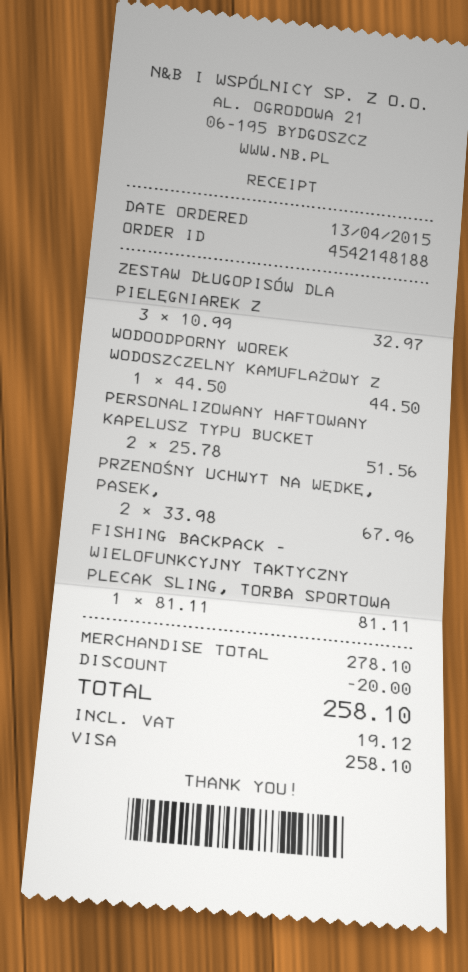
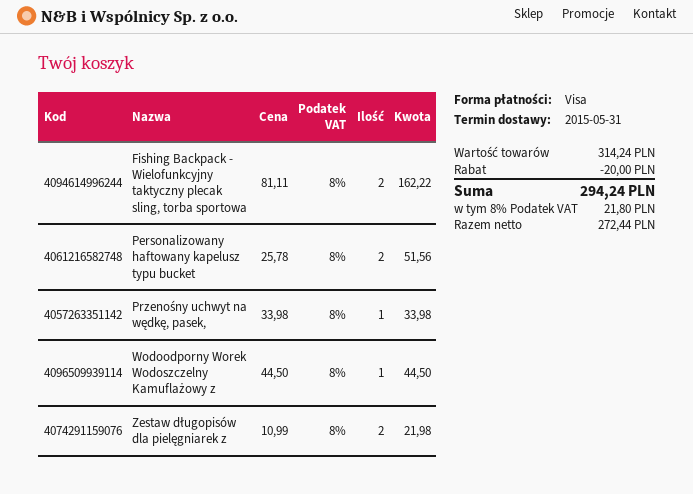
ZESTAW DŁUGOPISÓW DLA PIELĘGNIAREK Z: 3 x 10.99 = 32.97 -> 2 x 10.99 = 21.98
PRZENOŚNY UCHWYT NA WĘDKĘ, PASEK,: 2 x 33.98 = 67.96 -> 1 x 33.98 = 33.98
FISHING BACKPACK - WIELOFUNKCYJNY TAKTYCZNY PLECAK SLING, TORBA SPORTOWA: 1 x 81.11 = 81.11 -> 2 x 81.11 = 162.22
subtotal: 278.10 -> 314.24
tax: 19.12 -> 21.80
total: 258.10 -> 294.24

